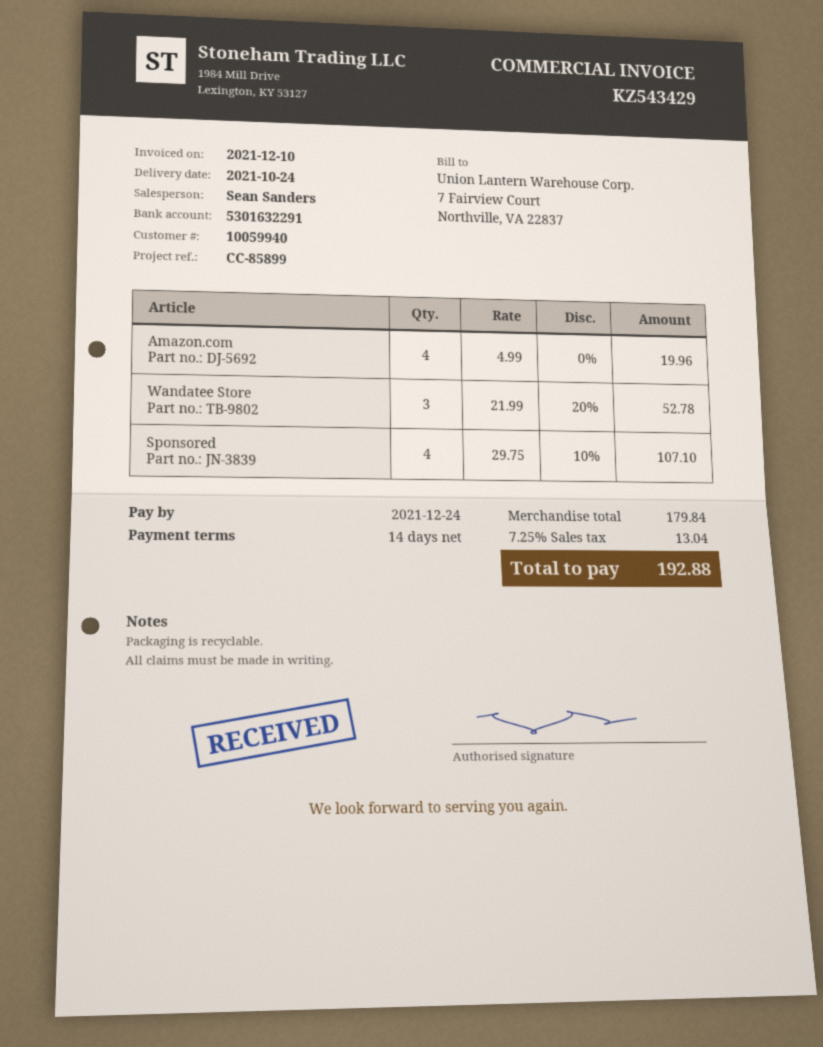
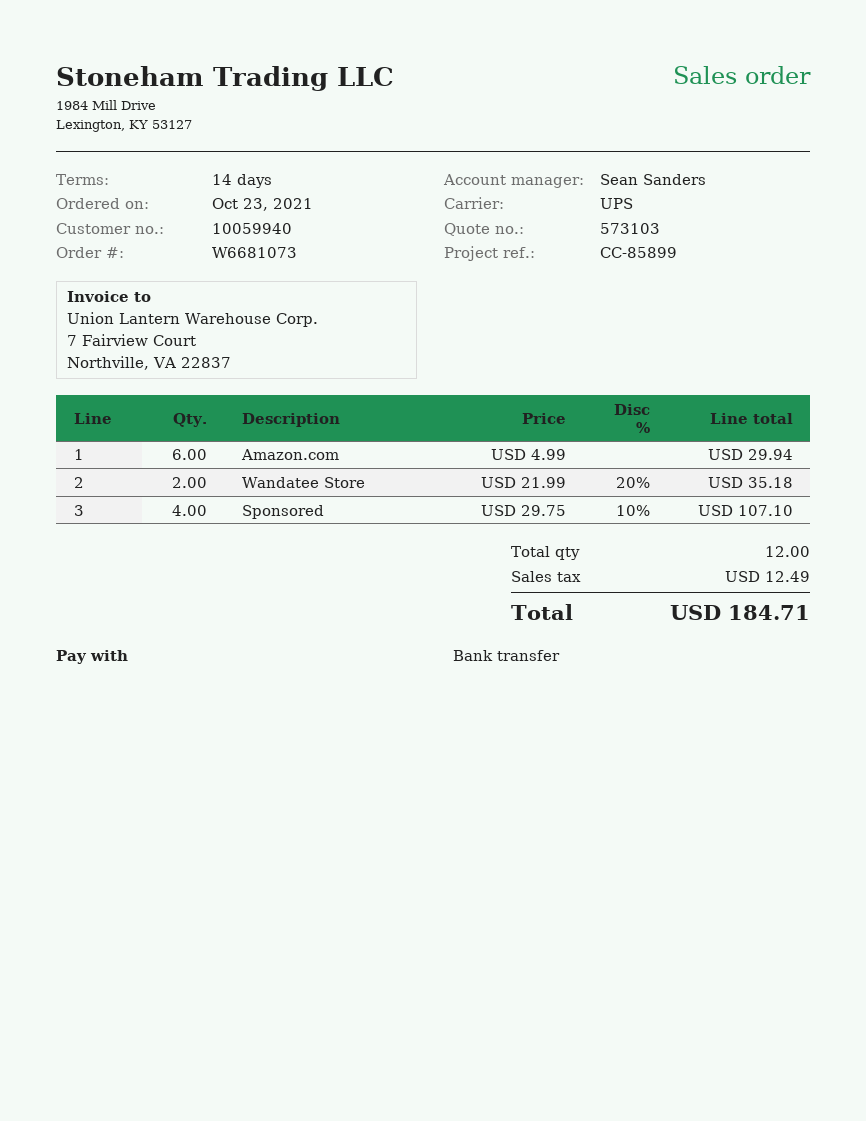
Amazon.com: 4 x 4.99 = 19.96 -> 6 x 4.99 = 29.94
Wandatee Store: 3 x 21.99 - 20% = 52.78 -> 2 x 21.99 - 20% = 35.18
tax: 13.04 -> 12.49
total: 192.88 -> 184.71

